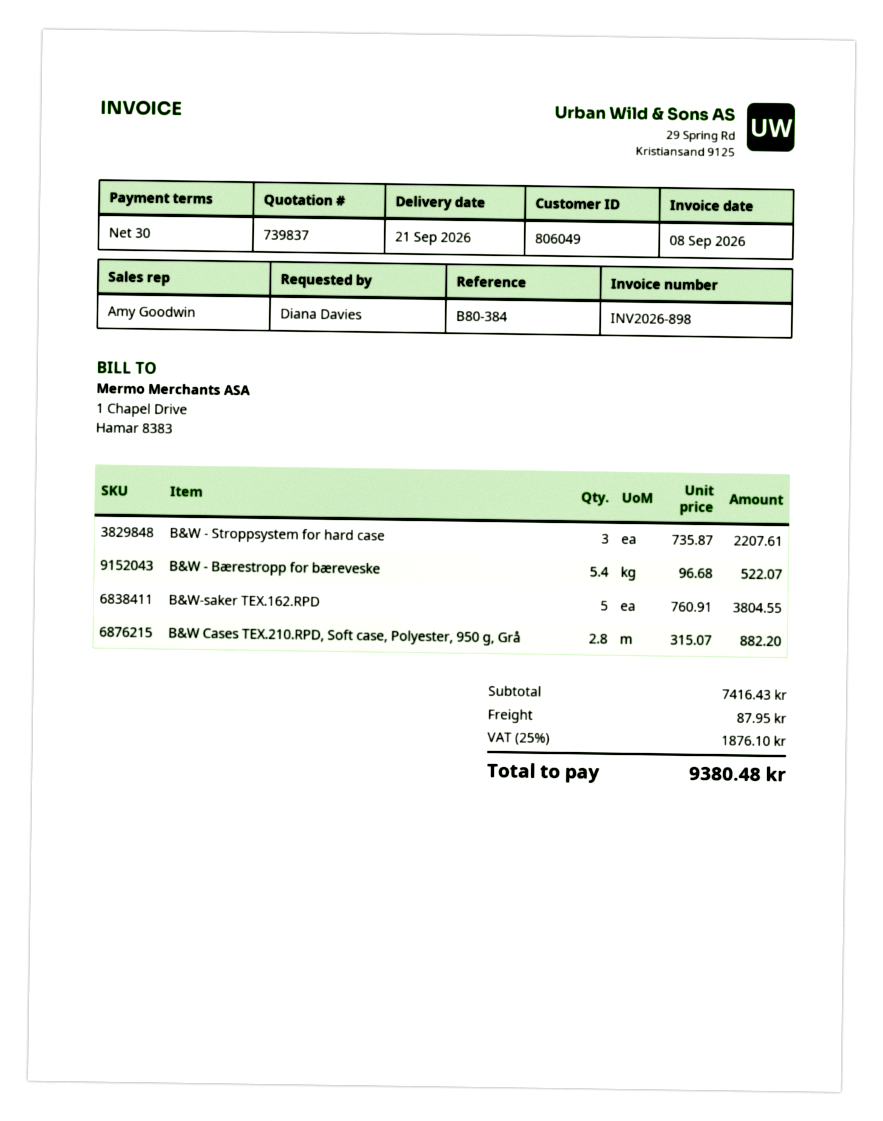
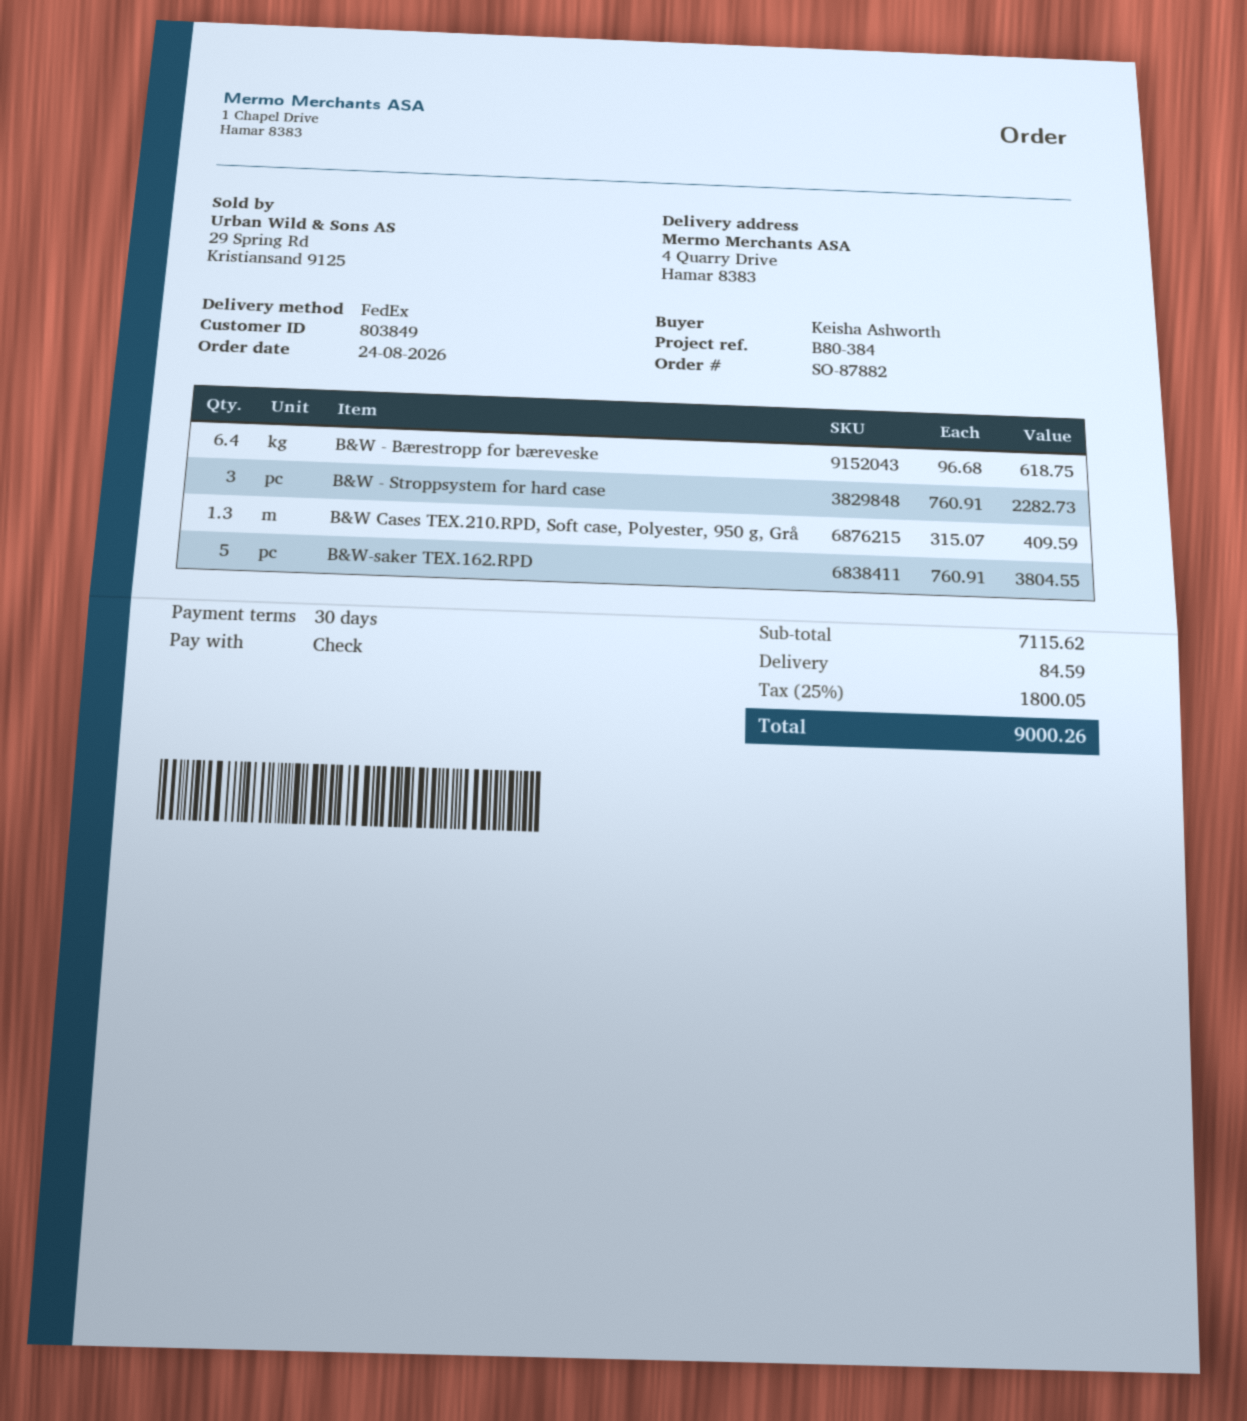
customer number: 806049 -> 803849
ordered by: Diana Davies -> Keisha Ashworth
B&W - Stroppsystem for hard case: 3 x 735.87 = 2207.61 -> 3 x 760.91 = 2282.73
B&W - Bærestropp for bæreveske: 5.4 x 96.68 = 522.07 -> 6.4 x 96.68 = 618.75
B&W Cases TEX.210.RPD, Soft case, Polyester, 950 g, Grå: 2.8 x 315.07 = 882.20 -> 1.3 x 315.07 = 409.59
subtotal: 7416.43 -> 7115.62
shipping: 87.95 -> 84.59
tax: 25% = 1876.10 -> 25% = 1800.05
total: 9380.48 -> 9000.26

